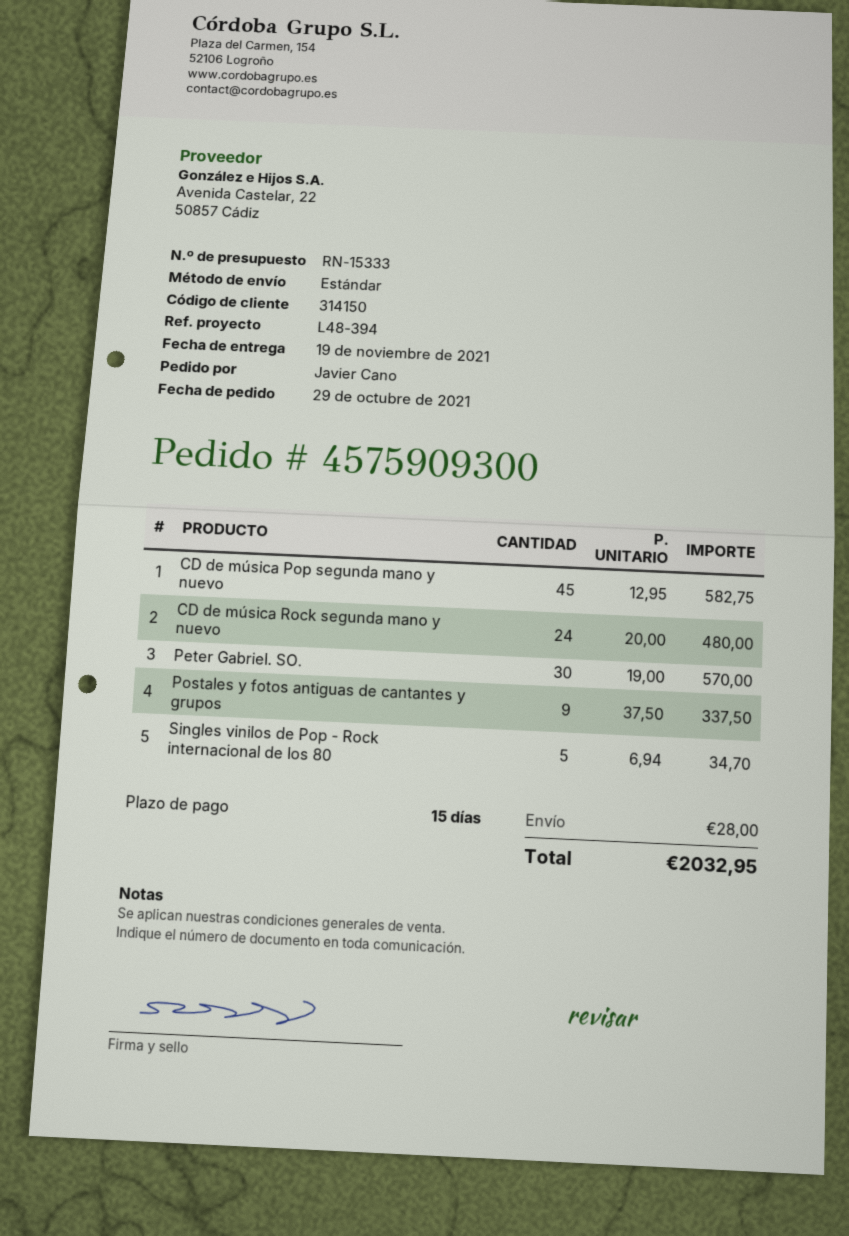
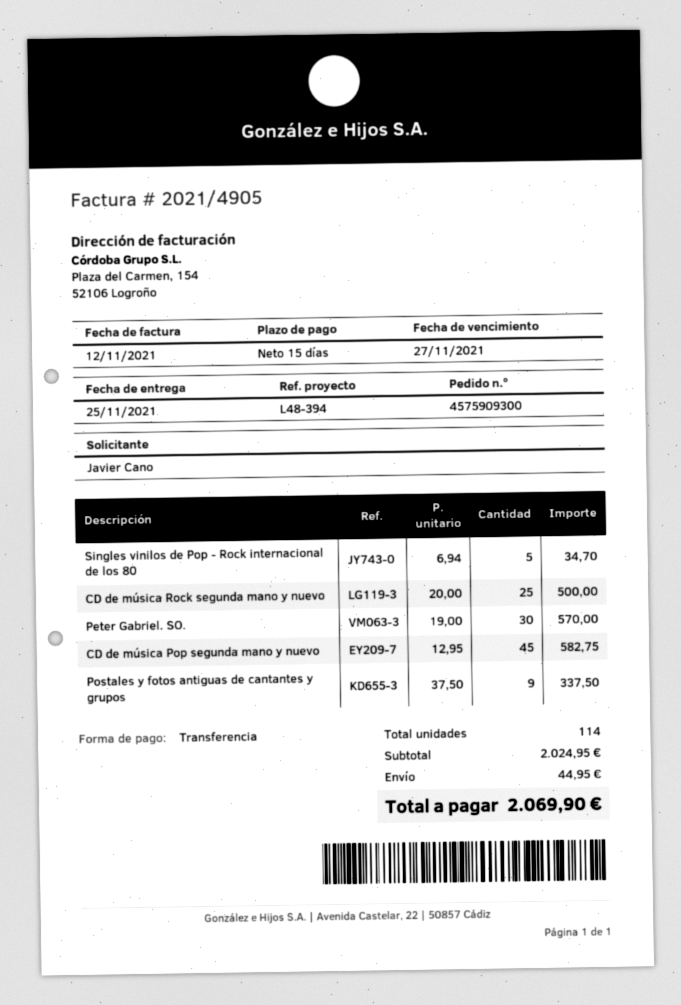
delivery date: 2021-11-19 -> 2021-11-25
CD de música Rock segunda mano y nuevo: 24 x 20.00 = 480.00 -> 25 x 20.00 = 500.00
shipping: 28.00 -> 44.95
total: 2032.95 -> 2069.90

